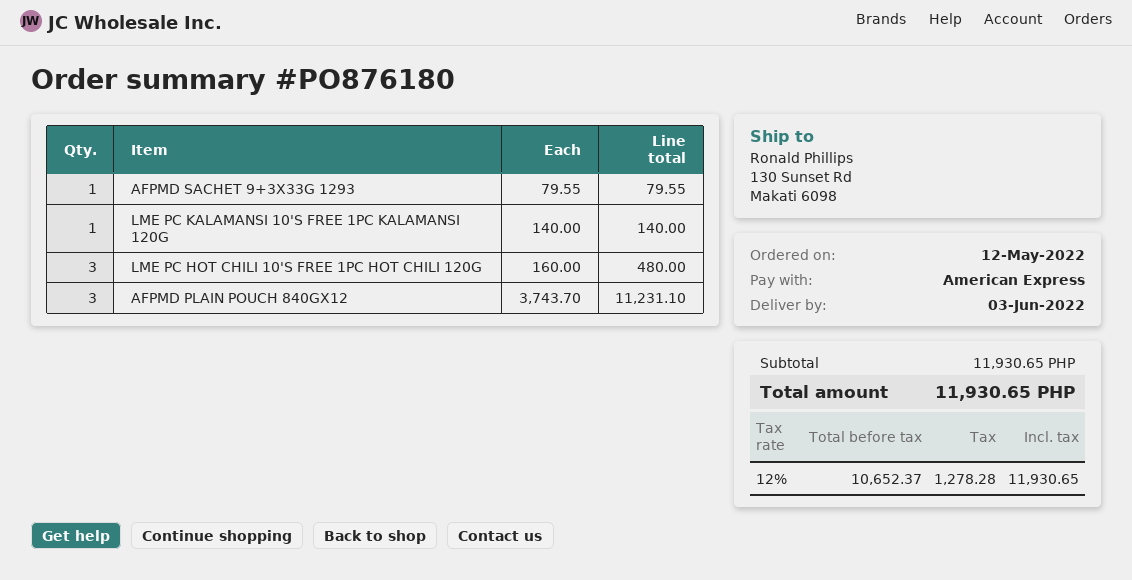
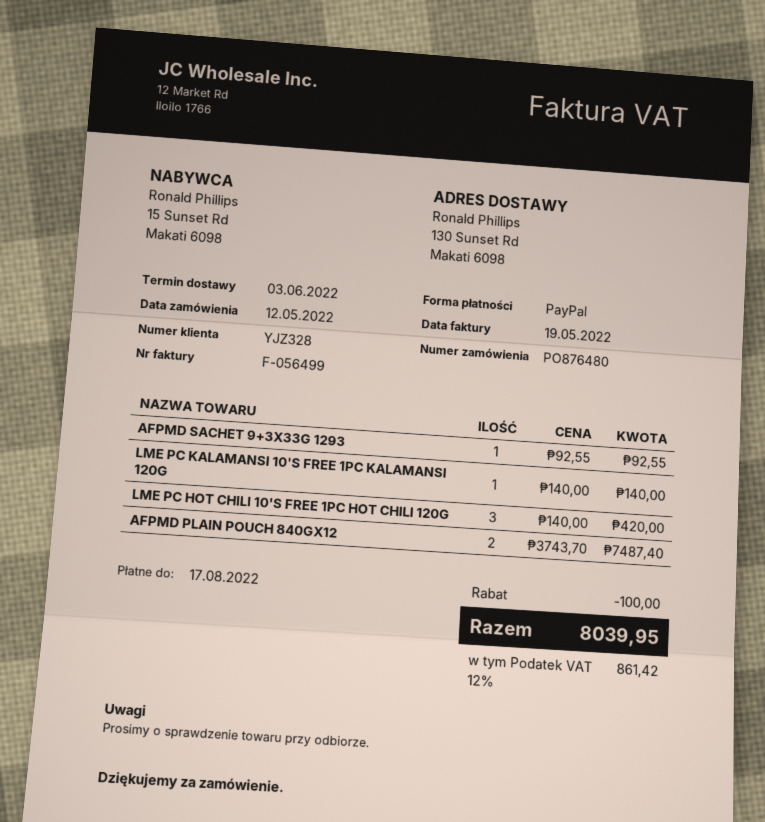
order number: PO876180 -> PO876480
payment method: American Express -> PayPal
AFPMD SACHET 9+3X33G 1293: 1 x 79.55 = 79.55 -> 1 x 92.55 = 92.55
LME PC HOT CHILI 10'S FREE 1PC HOT CHILI 120G: 3 x 160.00 = 480.00 -> 3 x 140.00 = 420.00
AFPMD PLAIN POUCH 840GX12: 3 x 3743.70 = 11231.10 -> 2 x 3743.70 = 7487.40
discount: none -> 100.00
tax: 12% = 1278.28 -> 12% = 861.42
total: 11930.65 -> 8039.95

